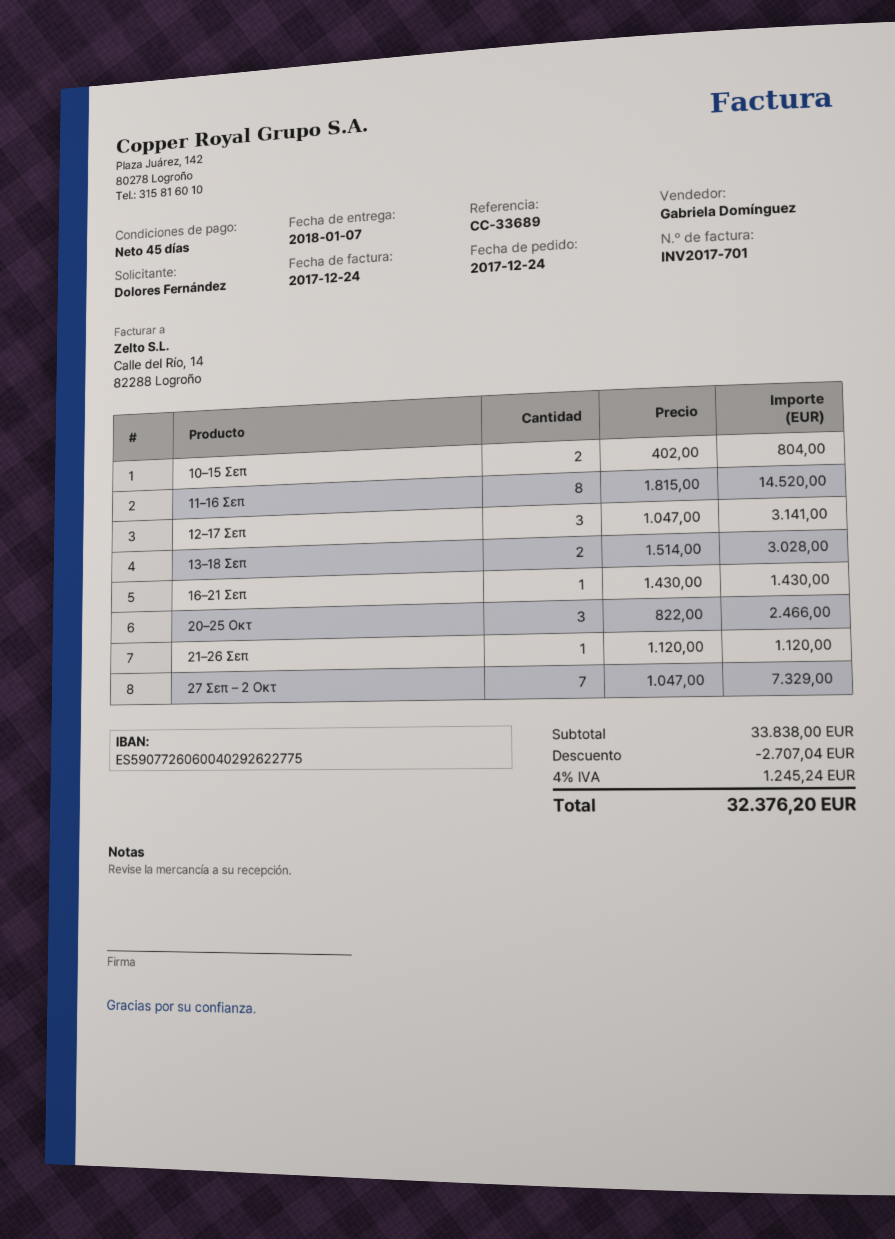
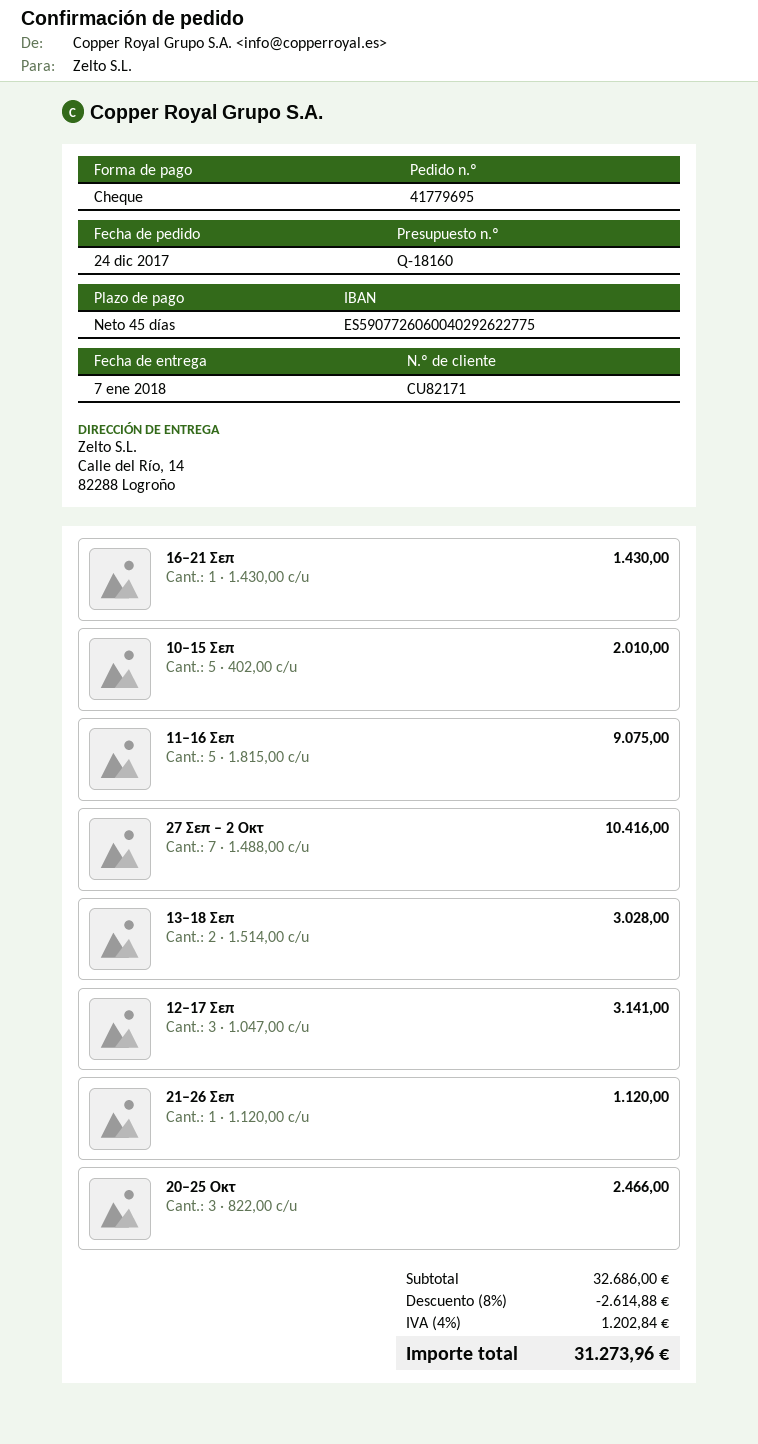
10–15 Σεπ: 2 x 402.00 = 804.00 -> 5 x 402.00 = 2010.00
11–16 Σεπ: 8 x 1815.00 = 14520.00 -> 5 x 1815.00 = 9075.00
27 Σεπ – 2 Οκτ: 7 x 1047.00 = 7329.00 -> 7 x 1488.00 = 10416.00
subtotal: 33838.00 -> 32686.00
discount: 2707.04 -> 2614.88
tax: 4% = 1245.24 -> 4% = 1202.84
total: 32376.20 -> 31273.96

